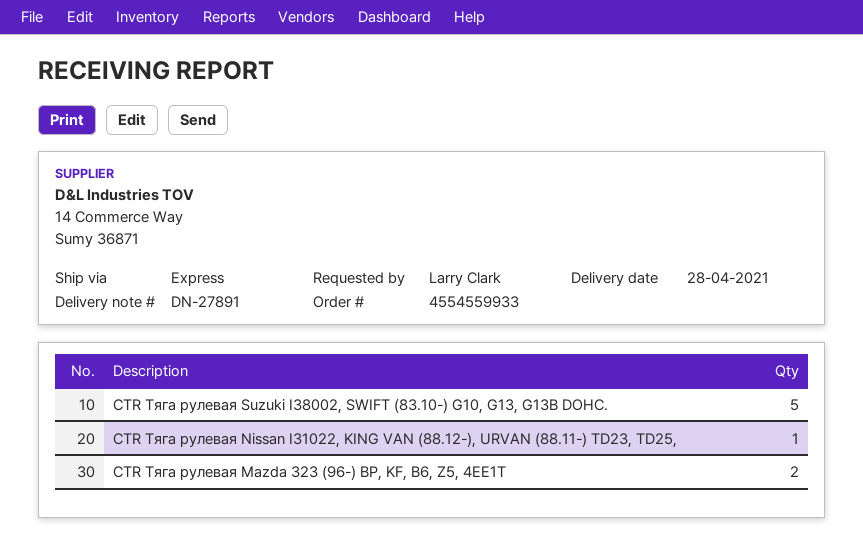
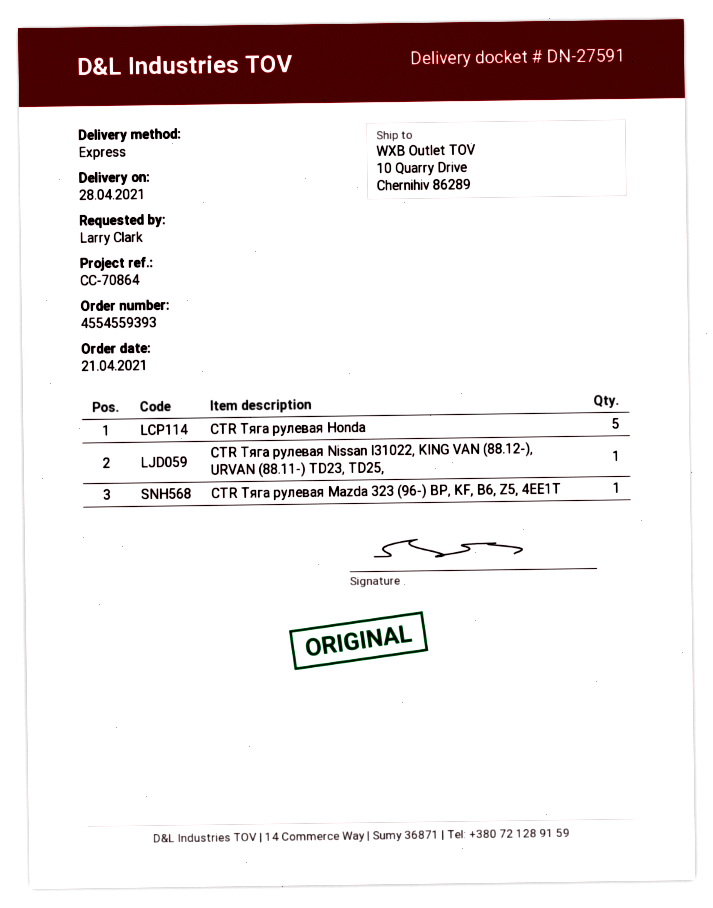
order number: 4554559933 -> 4554559393
delivery note number: DN-27891 -> DN-27591
CTR Тяга рулевая Suzuki I38002, SWIFT (83.10-) G10, G13, G13B DOHC.: 5 -> none
CTR Тяга рулевая Mazda 323 (96-) BP, KF, B6, Z5, 4EE1T: 2 -> 1
CTR Тяга рулевая Honda: none -> 5

